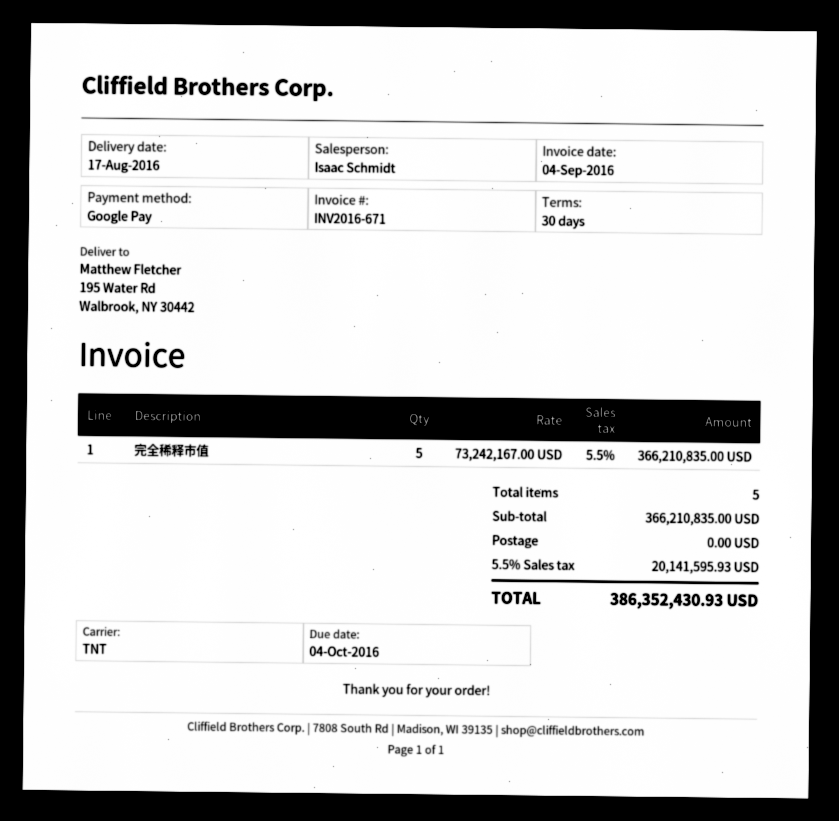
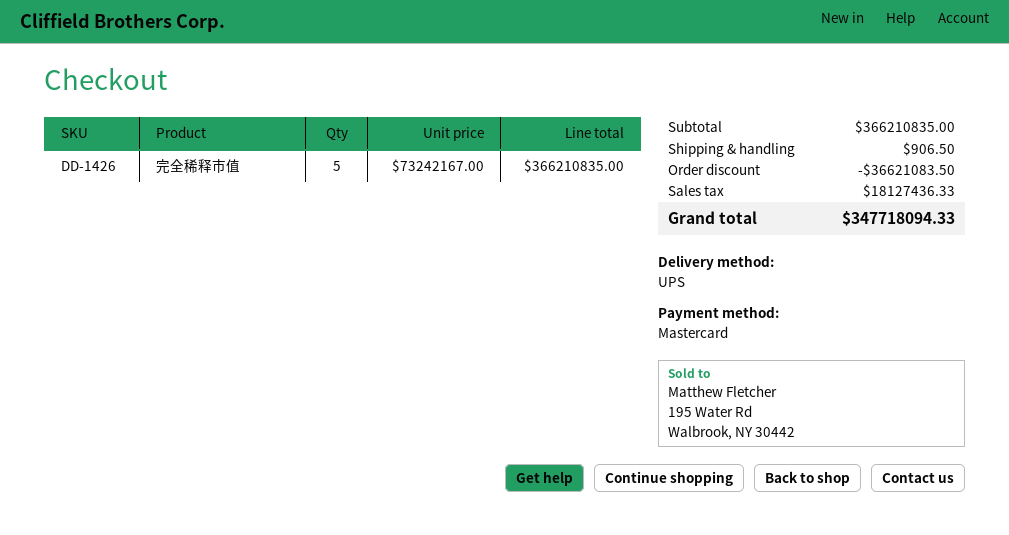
payment method: Google Pay -> Mastercard
shipping method: TNT -> UPS
discount: none -> 36621083.50
shipping: 0.00 -> 906.50
tax: 20141595.93 -> 18127436.33
total: 386352430.93 -> 347718094.33

